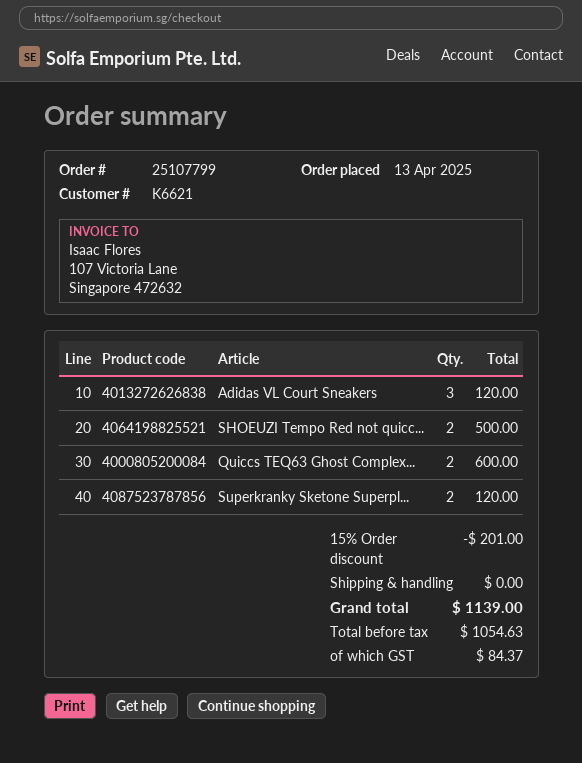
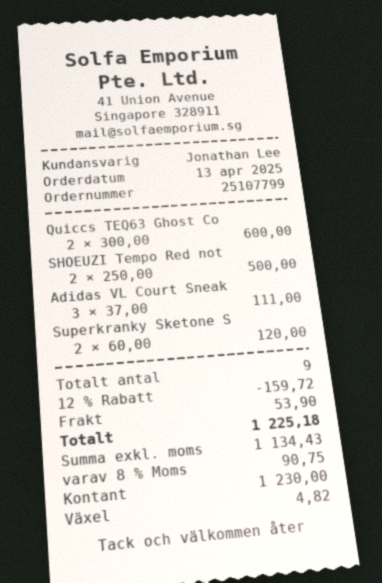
Adidas VL Court Sneakers: 3 for 120.00 -> 3 for 111.00
discount: 15% = 201.00 -> 12% = 159.72
shipping: 0.00 -> 53.90
net: 1054.63 -> 1134.43
tax: 84.37 -> 90.75
total: 1139.00 -> 1225.18

